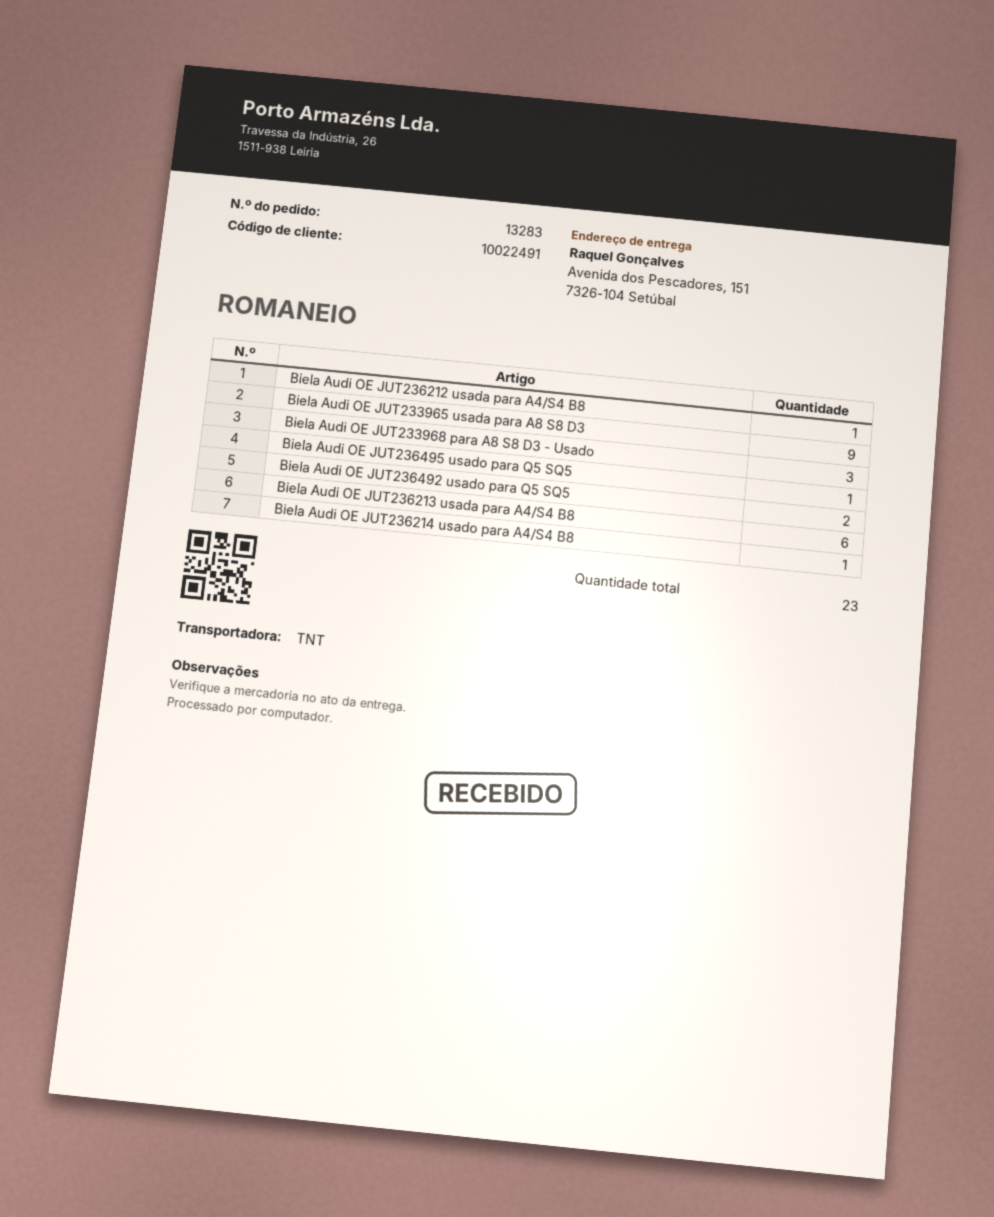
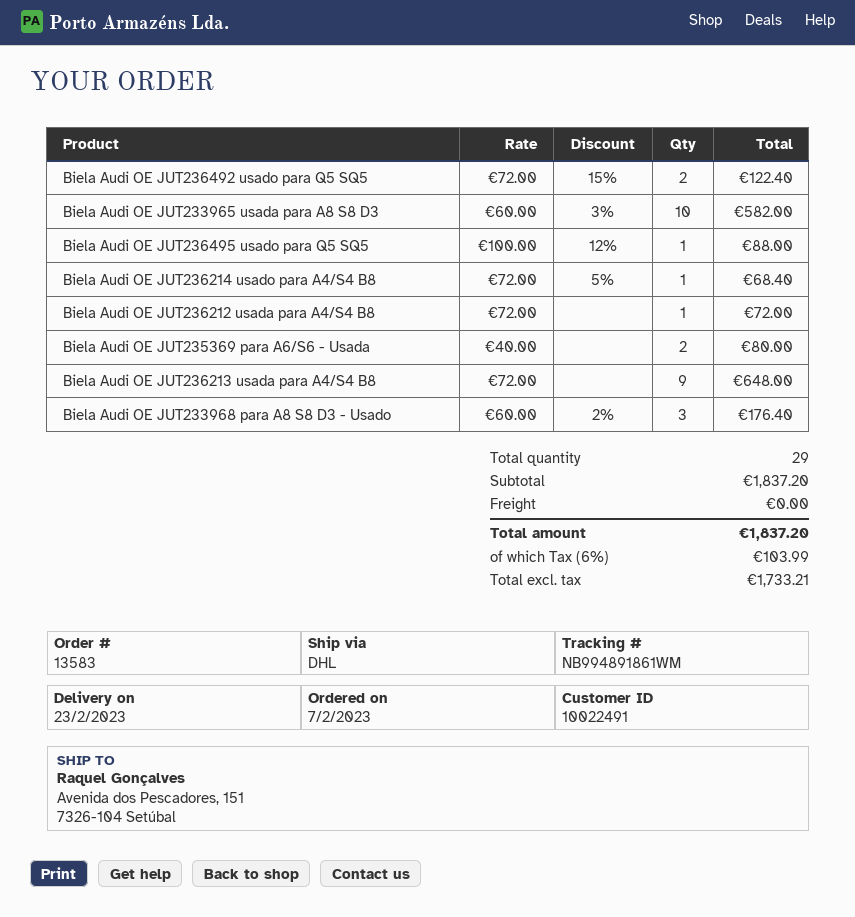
order number: 13283 -> 13583
shipping method: TNT -> DHL
Biela Audi OE JUT233965 usada para A8 S8 D3: 9 -> 10
Biela Audi OE JUT236213 usada para A4/S4 B8: 6 -> 9
Biela Audi OE JUT235369 para A6/S6 - Usada: none -> 2
total quantity: 23 -> 29

